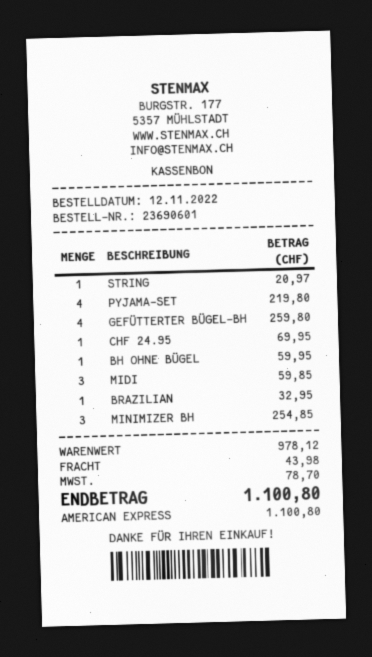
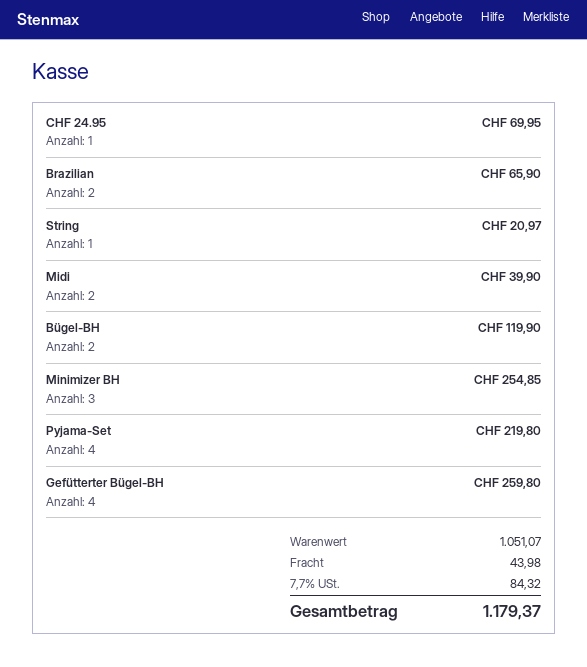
BH OHNE BÜGEL: 1 for 59.95 -> none
MIDI: 3 for 59.85 -> 2 for 39.90
BRAZILIAN: 1 for 32.95 -> 2 for 65.90
Bügel-BH: none -> 2 for 119.90
subtotal: 978.12 -> 1051.07
tax: 78.70 -> 84.32
total: 1100.80 -> 1179.37

